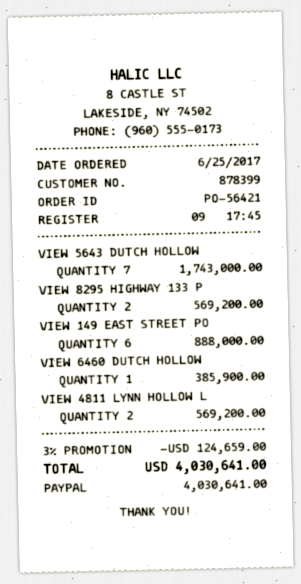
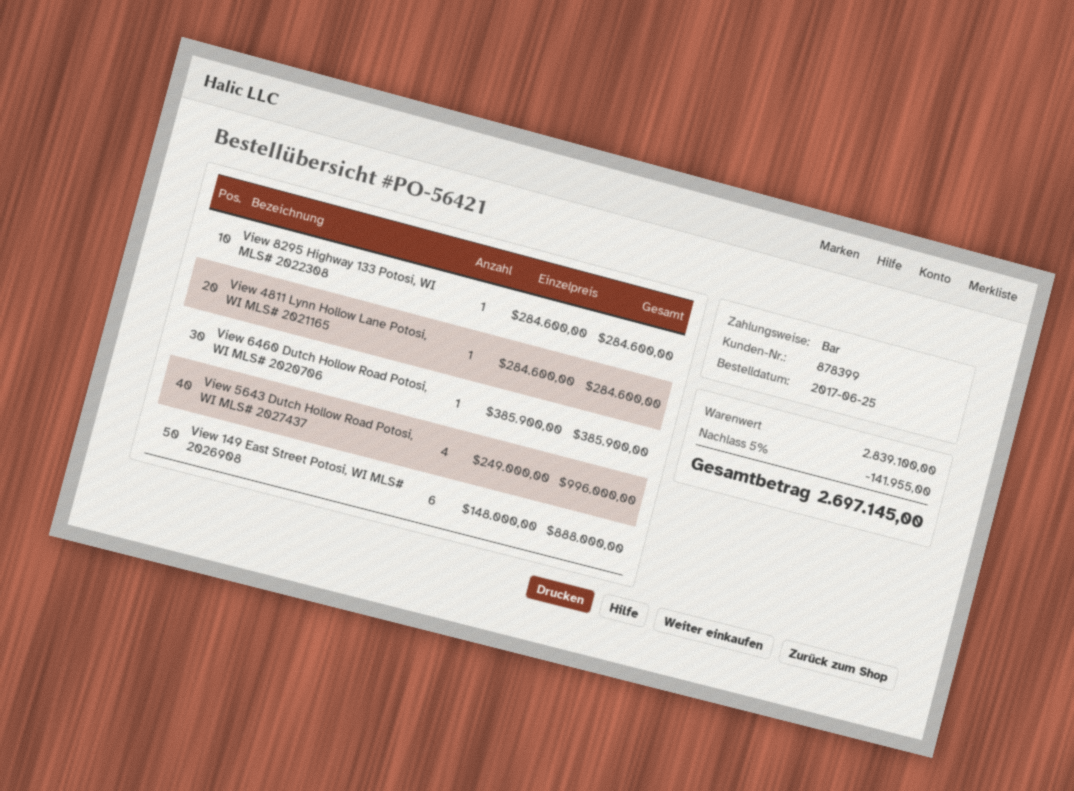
payment method: PayPal -> cash
VIEW 5643 DUTCH HOLLOW: 7 for 1743000.00 -> 4 for 996000.00
VIEW 8295 HIGHWAY 133 P: 2 for 569200.00 -> 1 for 284600.00
VIEW 4811 LYNN HOLLOW L: 2 for 569200.00 -> 1 for 284600.00
discount: 3% = 124659.00 -> 5% = 141955.00
total: 4030641.00 -> 2697145.00

